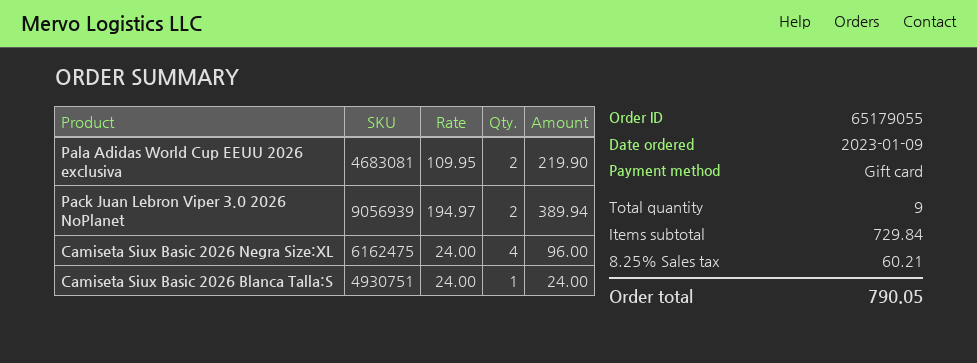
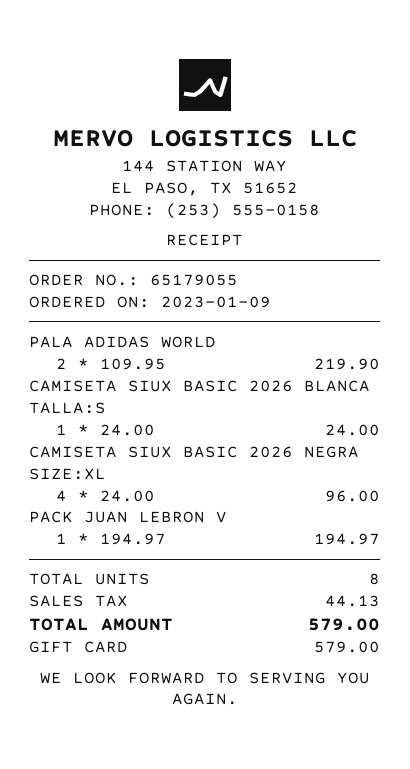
Pack Juan Lebron Viper 3.0 2026 NoPlanet: 2 x 194.97 = 389.94 -> 1 x 194.97 = 194.97
total quantity: 9 -> 8
tax: 60.21 -> 44.13
total: 790.05 -> 579.00

